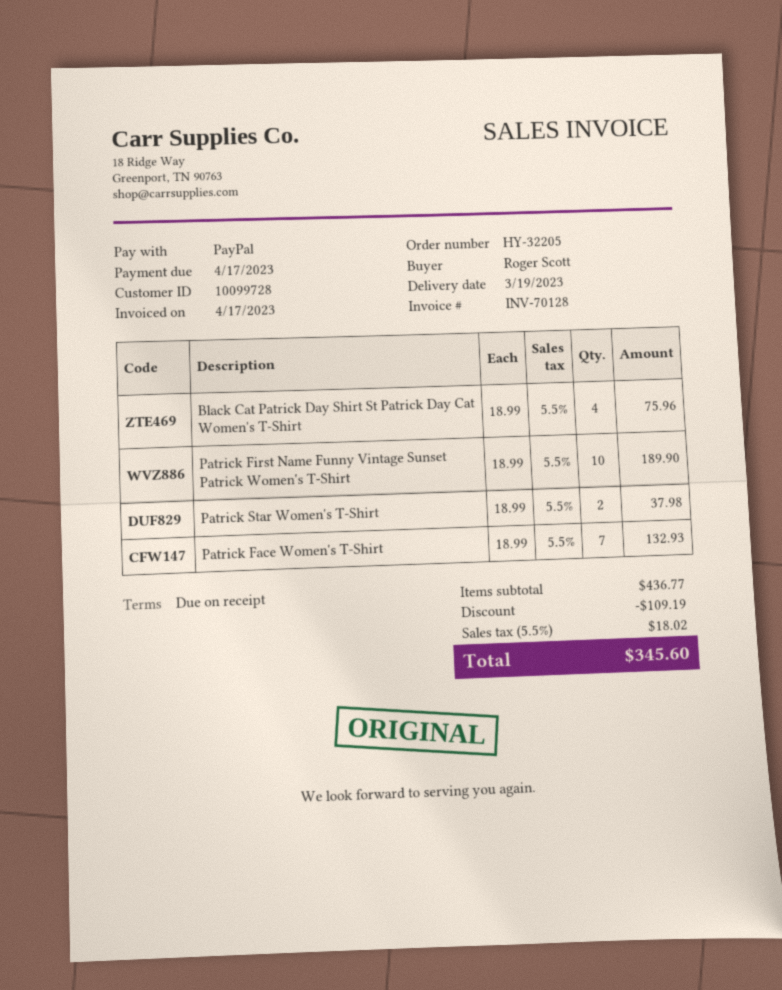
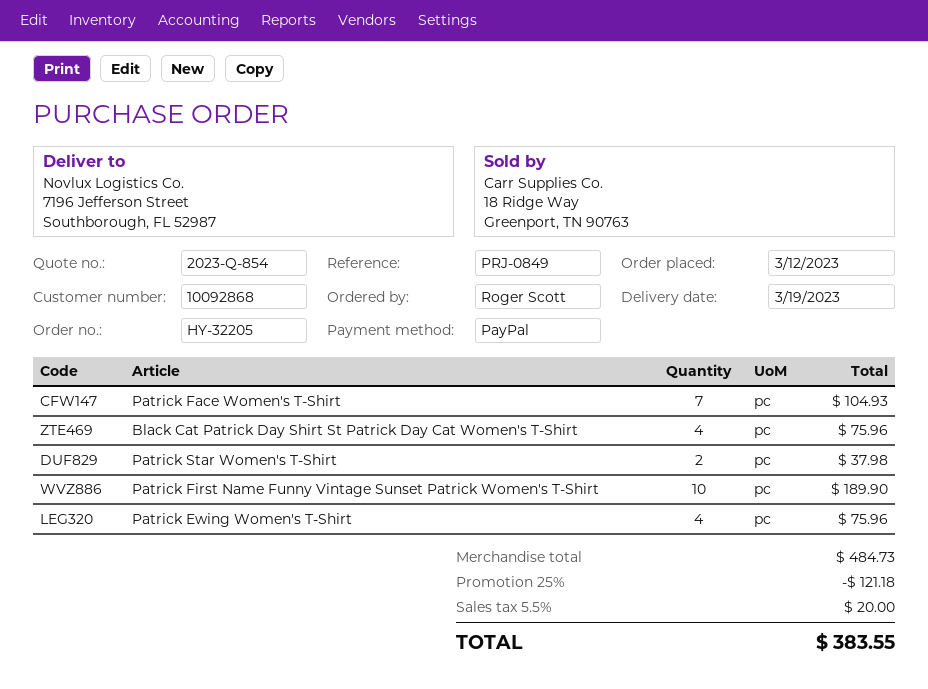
customer number: 10099728 -> 10092868
Patrick Face Women's T-Shirt: 7 for 132.93 -> 7 for 104.93
Patrick Ewing Women's T-Shirt: none -> 4 for 75.96
subtotal: 436.77 -> 484.73
discount: 109.19 -> 121.18
tax: 5.5% = 18.02 -> 5.5% = 20.00
total: 345.60 -> 383.55

